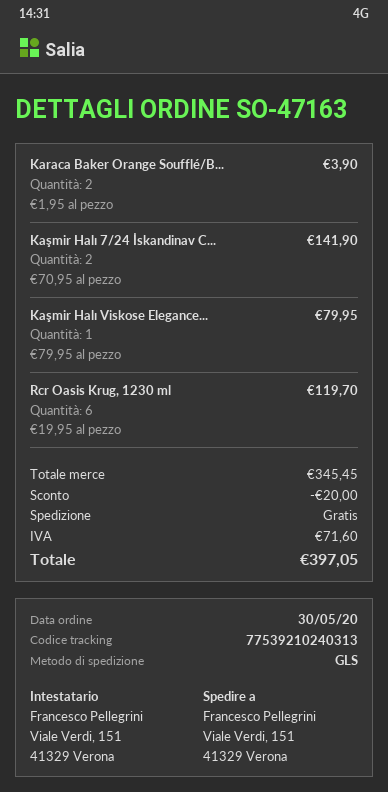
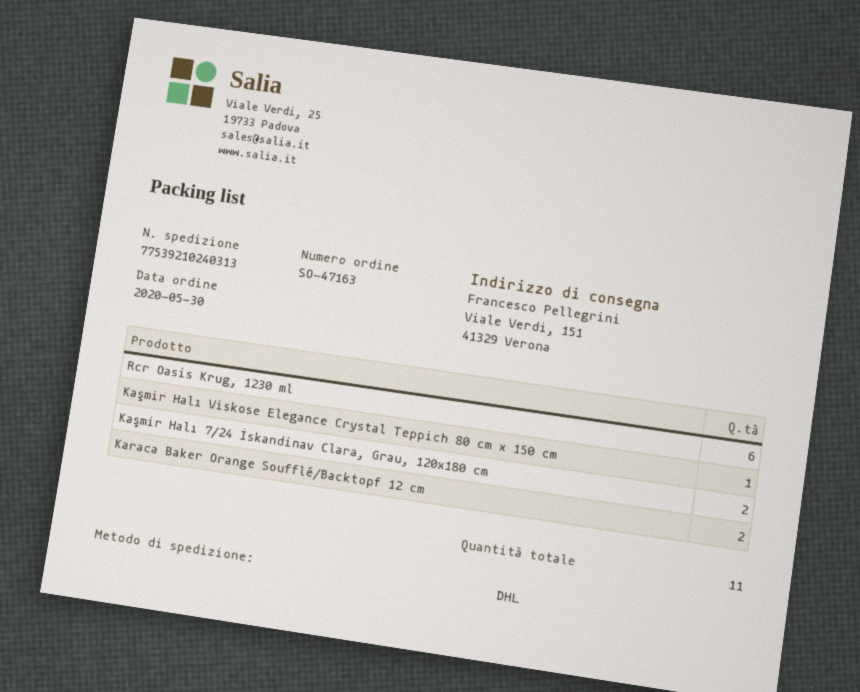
shipping method: GLS -> DHL

